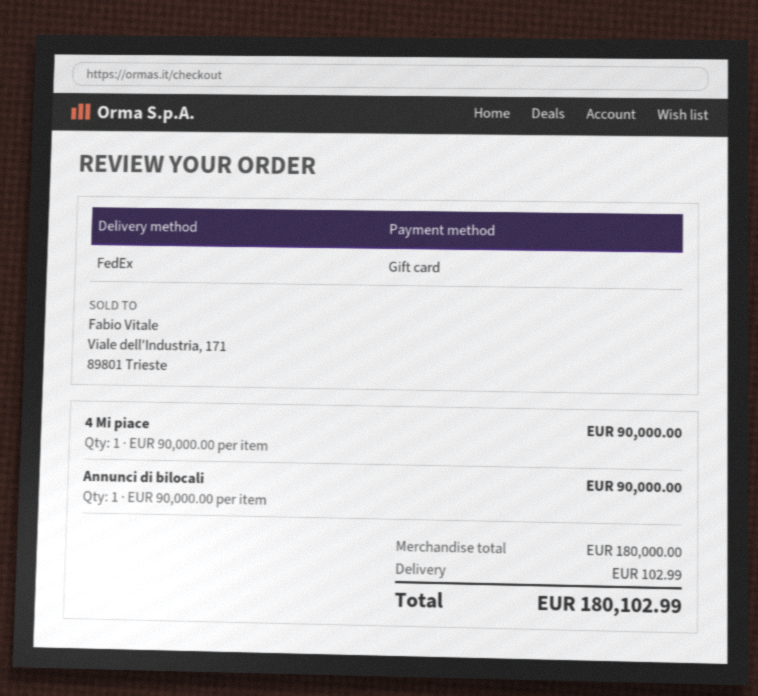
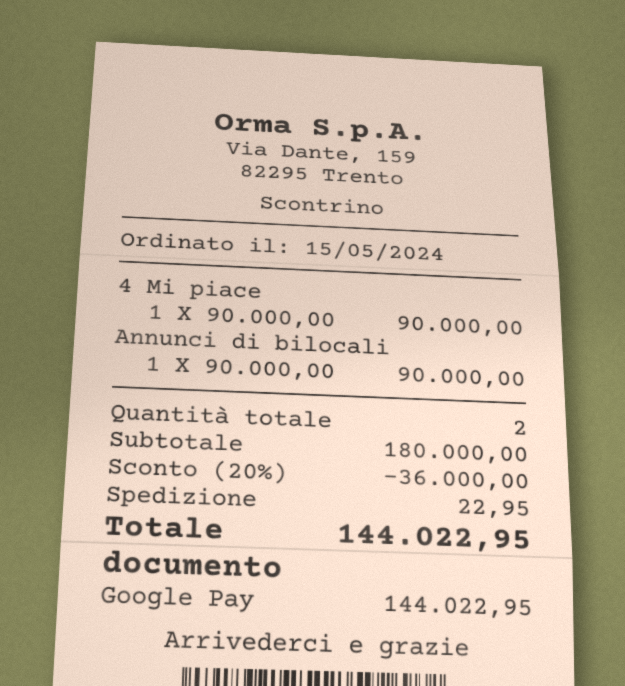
payment method: gift card -> Google Pay
discount: none -> 20% = 36000.00
shipping: 102.99 -> 22.95
total: 180102.99 -> 144022.95

